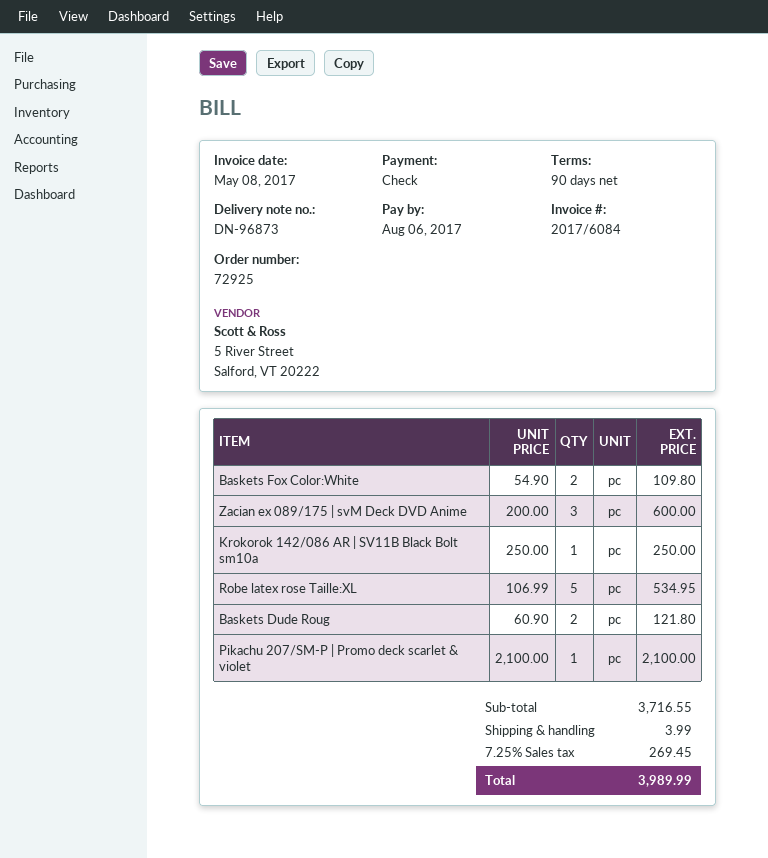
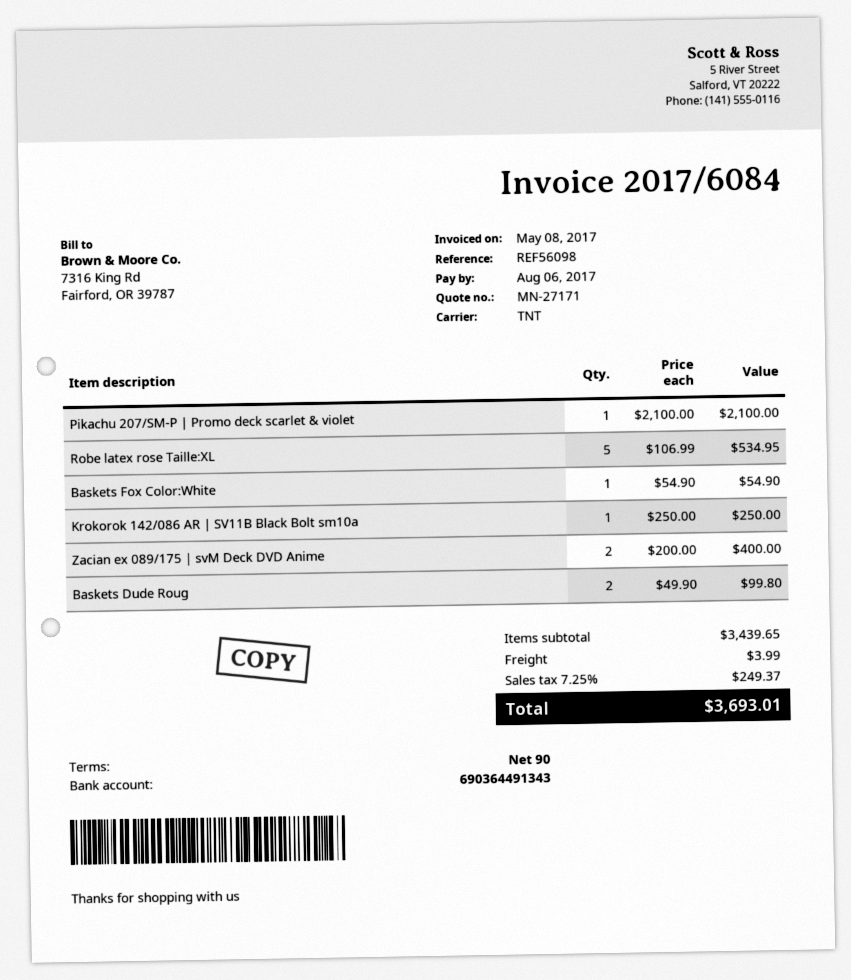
Baskets Fox Color:White: 2 x 54.90 = 109.80 -> 1 x 54.90 = 54.90
Zacian ex 089/175 | svM Deck DVD Anime: 3 x 200.00 = 600.00 -> 2 x 200.00 = 400.00
Baskets Dude Roug: 2 x 60.90 = 121.80 -> 2 x 49.90 = 99.80
subtotal: 3716.55 -> 3439.65
tax: 7.25% = 269.45 -> 7.25% = 249.37
total: 3989.99 -> 3693.01

